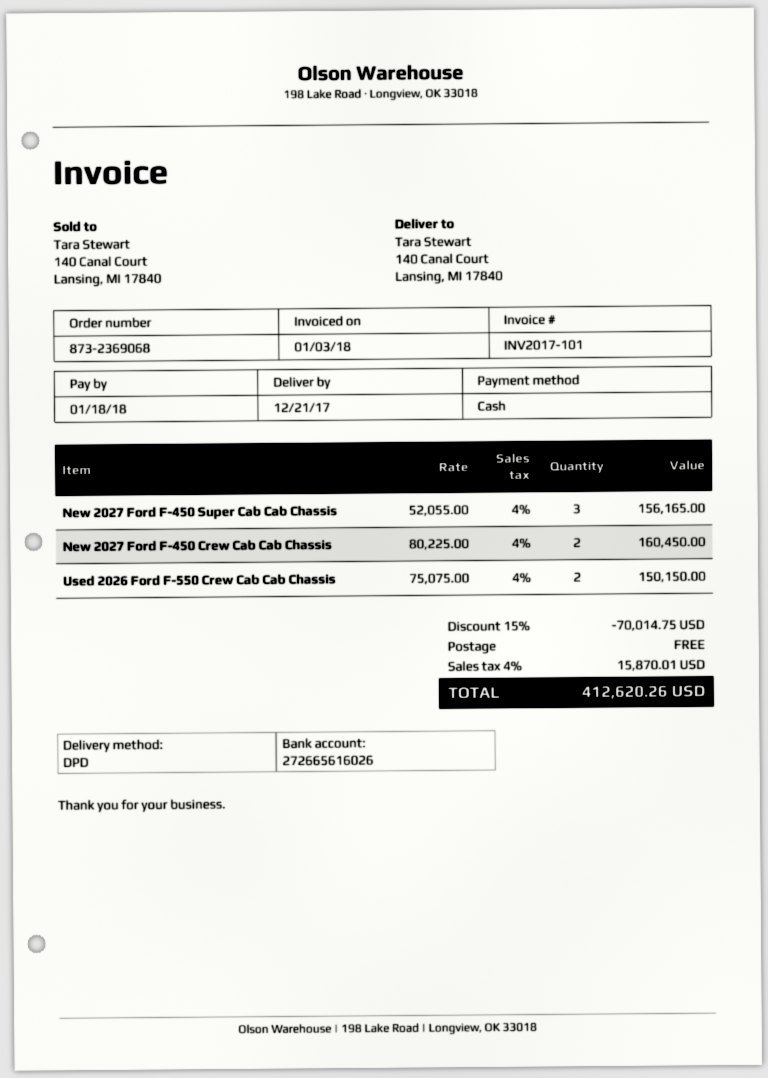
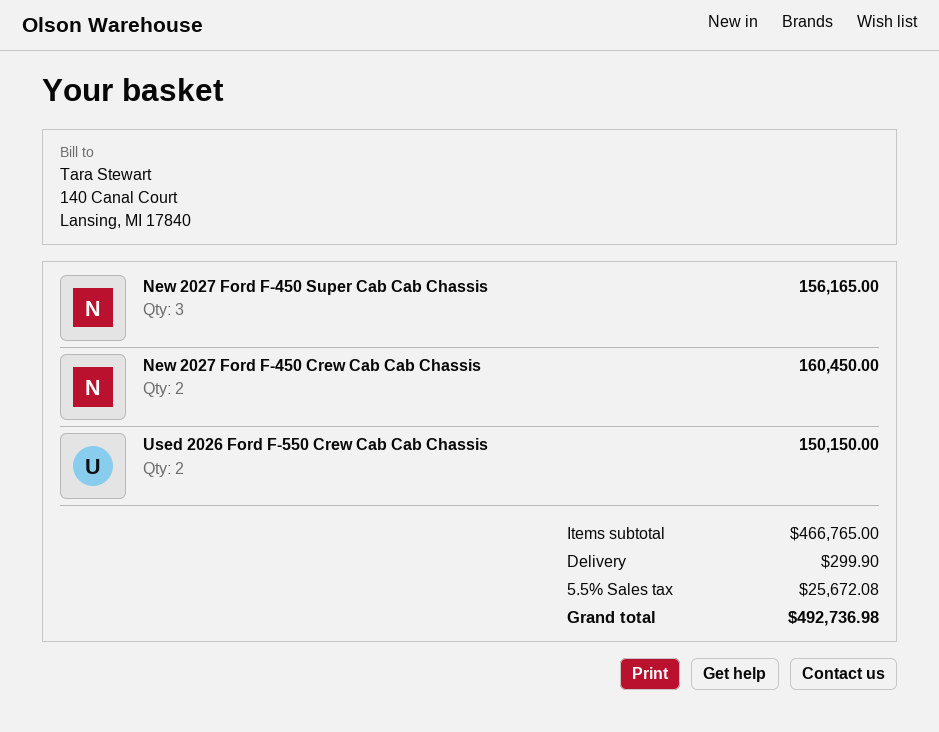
discount: 15% = 70014.75 -> none
shipping: 0.00 -> 299.90
tax: 4% = 15870.01 -> 5.5% = 25672.08
total: 412620.26 -> 492736.98

